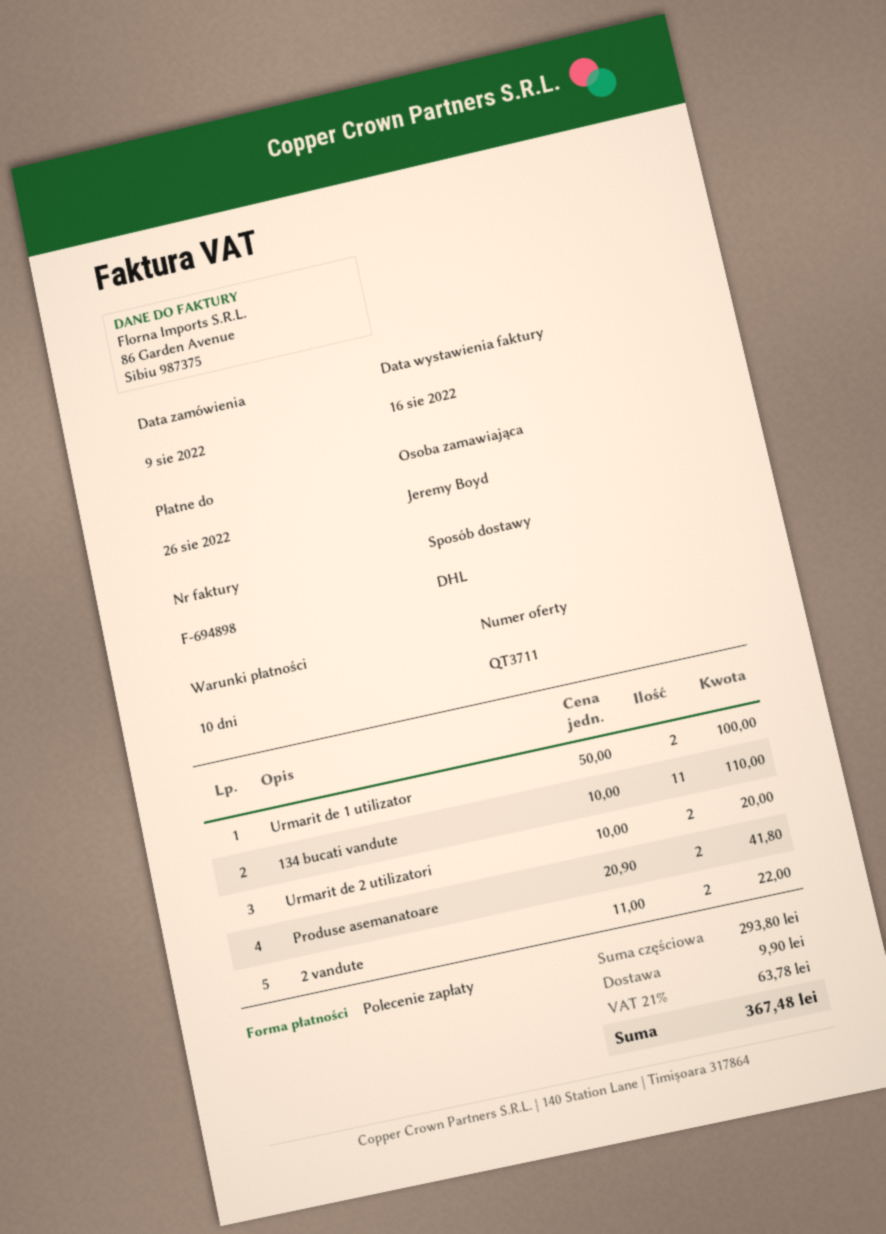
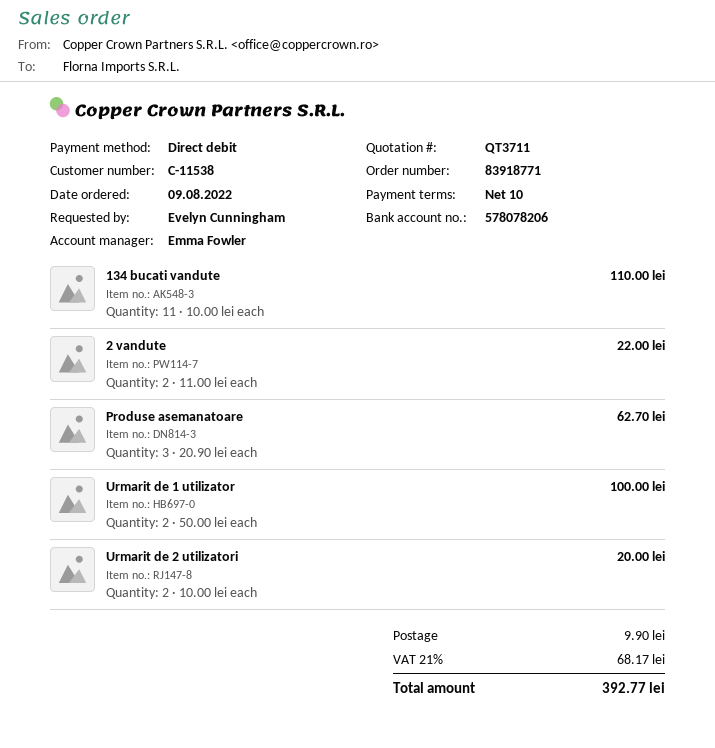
ordered by: Jeremy Boyd -> Evelyn Cunningham
Produse asemanatoare: 2 x 20.90 = 41.80 -> 3 x 20.90 = 62.70
tax: 21% = 63.78 -> 21% = 68.17
total: 367.48 -> 392.77

